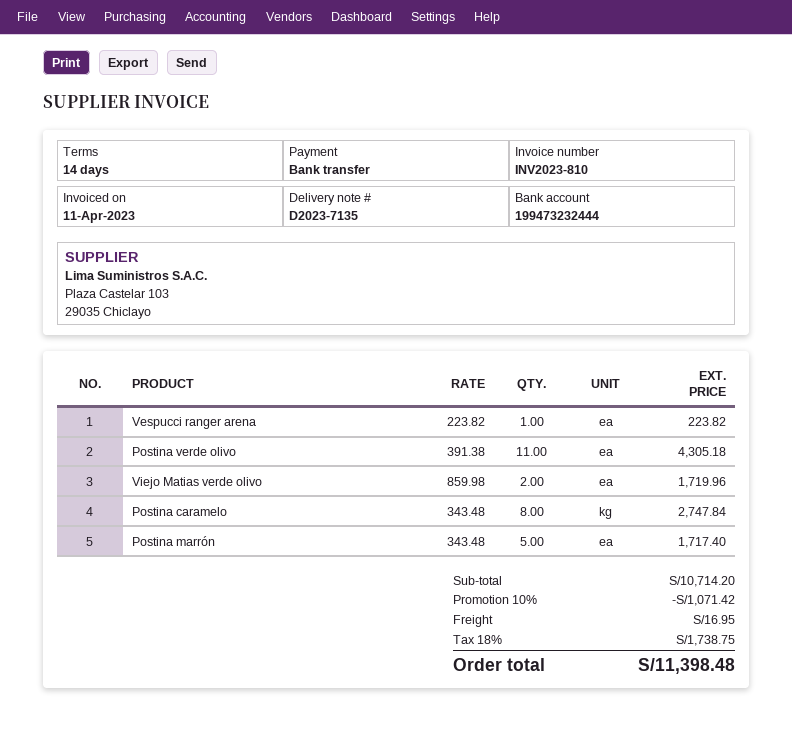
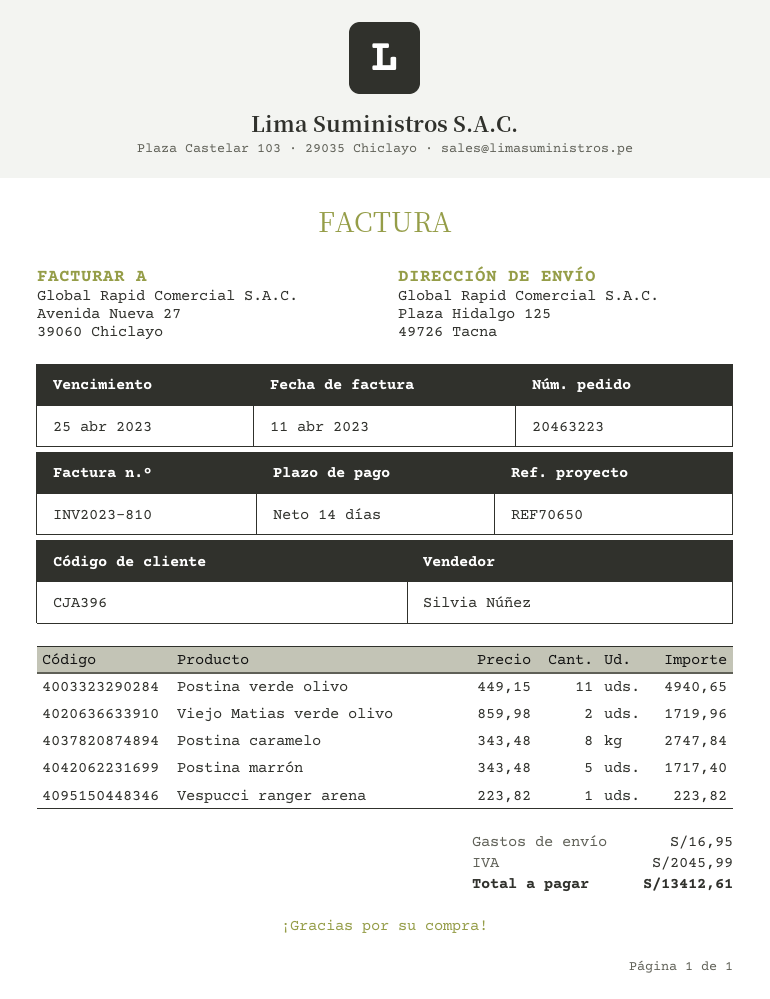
Postina verde olivo: 11 x 391.38 = 4305.18 -> 11 x 449.15 = 4940.65
discount: 10% = 1071.42 -> none
tax: 1738.75 -> 2045.99
total: 11398.48 -> 13412.61

